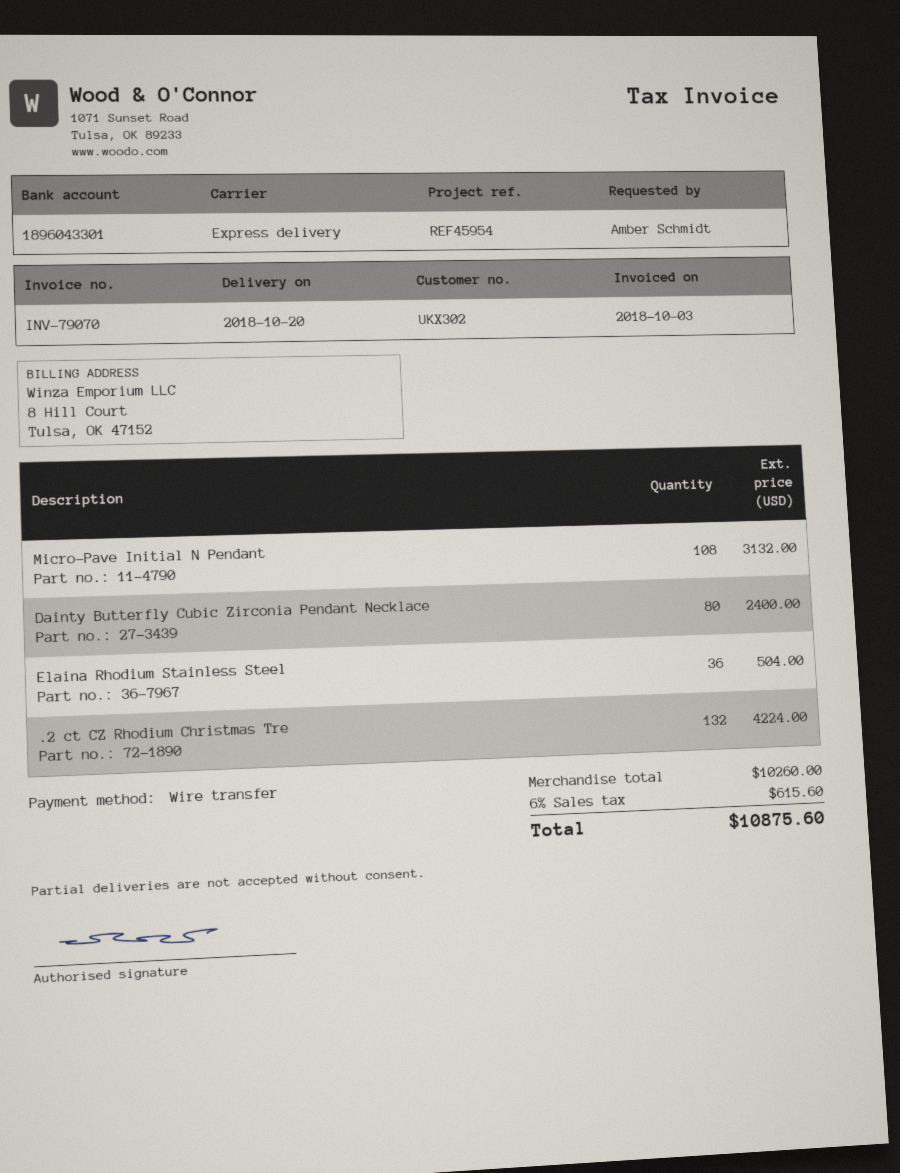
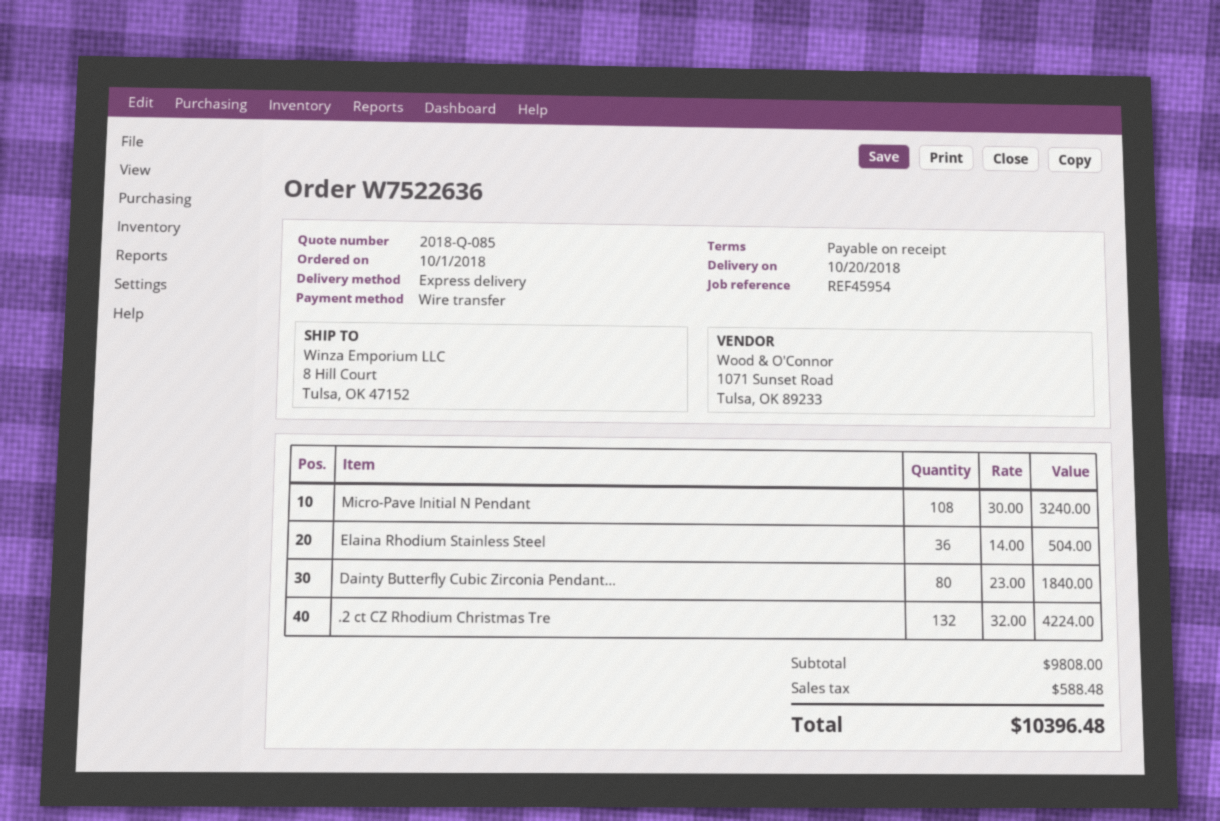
Micro-Pave Initial N Pendant: 108 for 3132.00 -> 108 for 3240.00
Dainty Butterfly Cubic Zirconia Pendant Necklace: 80 for 2400.00 -> 80 for 1840.00
subtotal: 10260.00 -> 9808.00
tax: 615.60 -> 588.48
total: 10875.60 -> 10396.48

